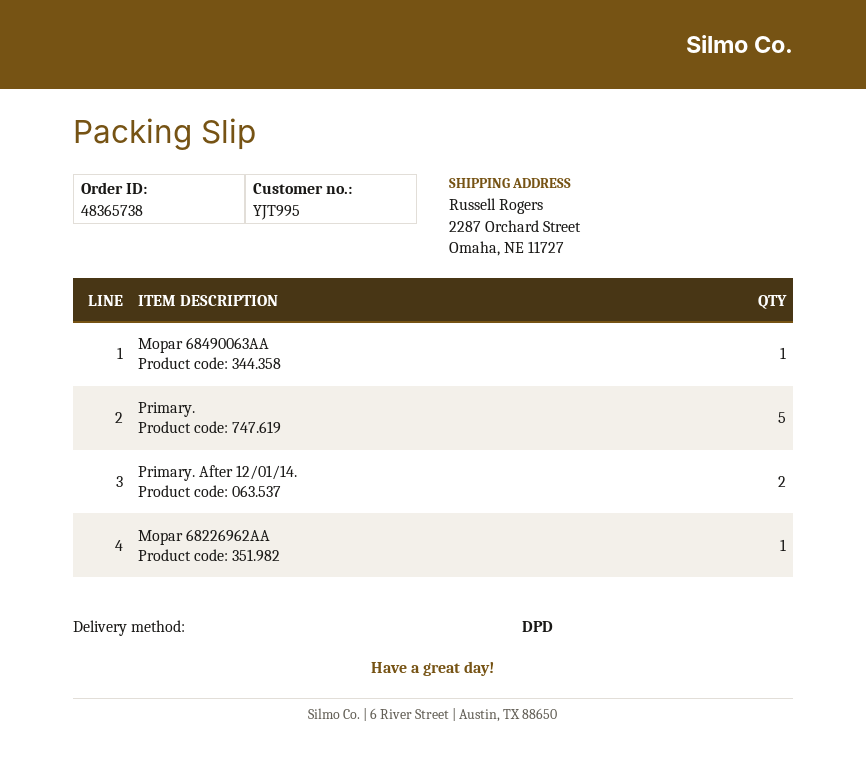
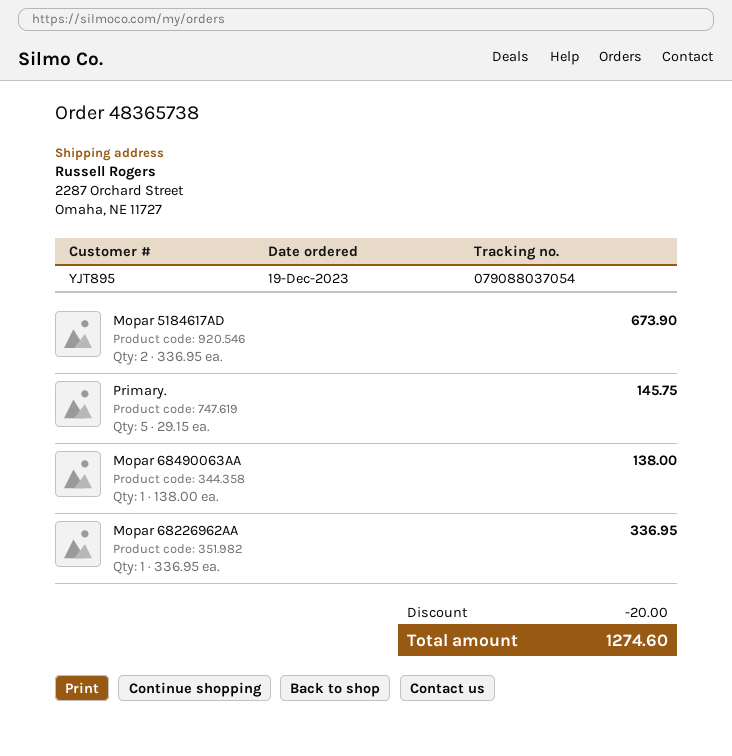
customer number: YJT995 -> YJT895
Primary. After 12/01/14.: 2 -> none
Mopar 5184617AD: none -> 2

